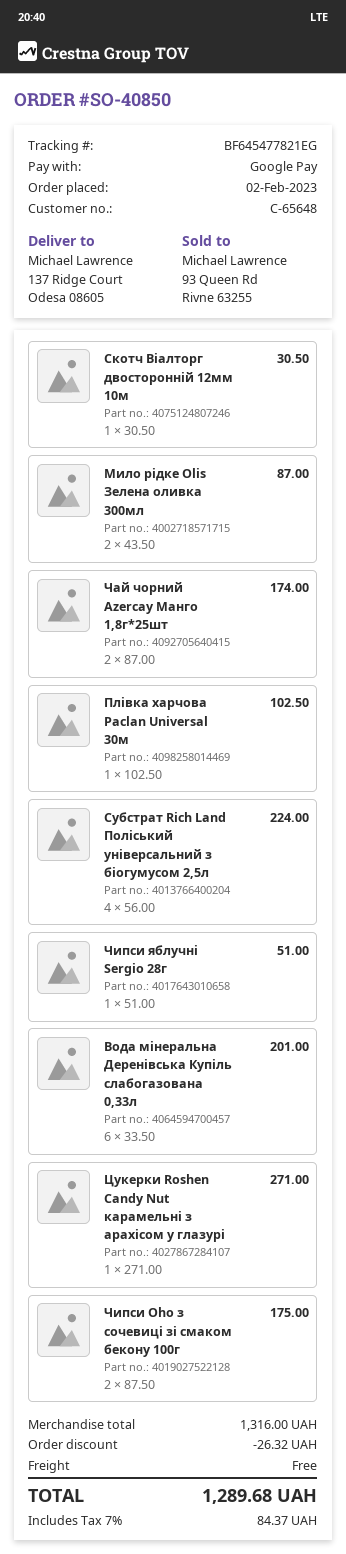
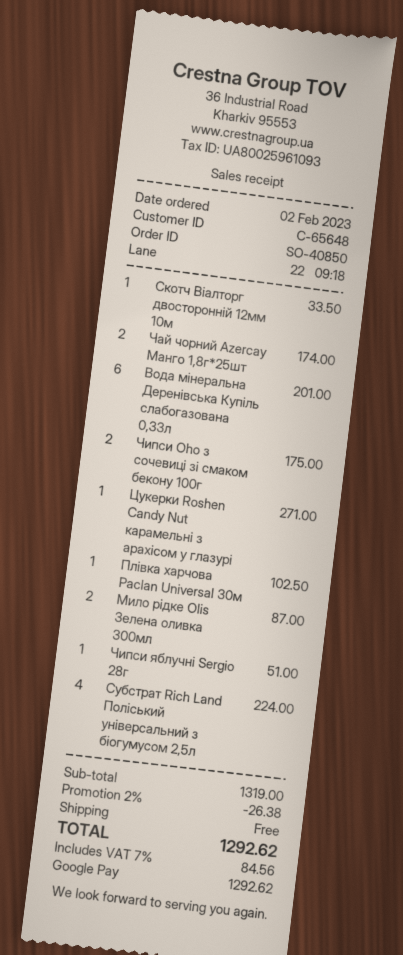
Скотч Віалторг двосторонній 12мм 10м: 1 for 30.50 -> 1 for 33.50
subtotal: 1316.00 -> 1319.00
discount: 26.32 -> 26.38
tax: 7% = 84.37 -> 7% = 84.56
total: 1289.68 -> 1292.62

